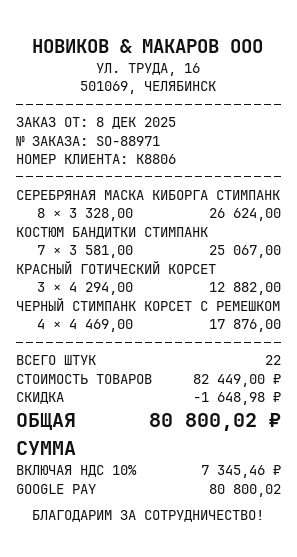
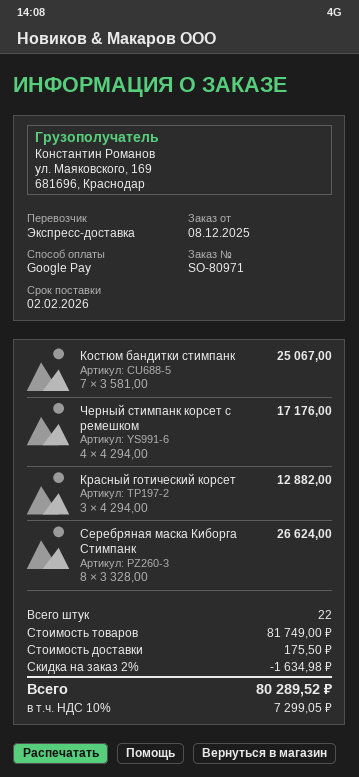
order number: SO-88971 -> SO-80971
ЧЕРНЫЙ СТИМПАНК КОРСЕТ С РЕМЕШКОМ: 4 x 4469.00 = 17876.00 -> 4 x 4294.00 = 17176.00
subtotal: 82449.00 -> 81749.00
discount: 1648.98 -> 1634.98
shipping: none -> 175.50
tax: 10% = 7345.46 -> 10% = 7299.05
total: 80800.02 -> 80289.52

